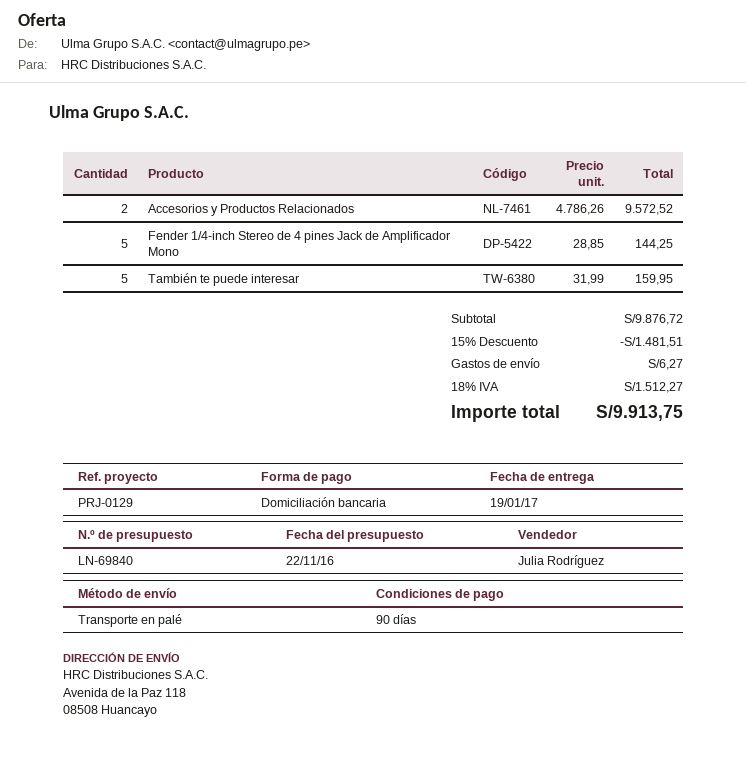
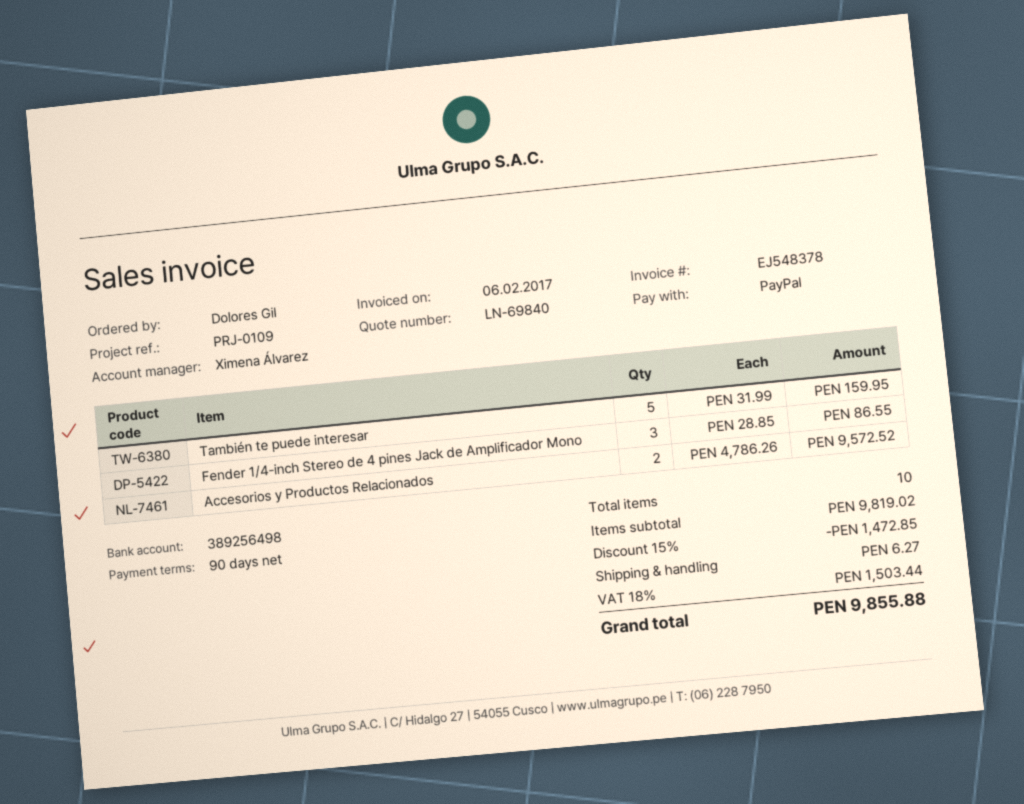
reference: PRJ-0129 -> PRJ-0109
sales rep: Julia Rodríguez -> Ximena Álvarez
payment method: direct debit -> PayPal
Fender 1/4-inch Stereo de 4 pines Jack de Amplificador Mono: 5 x 28.85 = 144.25 -> 3 x 28.85 = 86.55
subtotal: 9876.72 -> 9819.02
discount: 15% = 1481.51 -> 15% = 1472.85
tax: 18% = 1512.27 -> 18% = 1503.44
total: 9913.75 -> 9855.88

